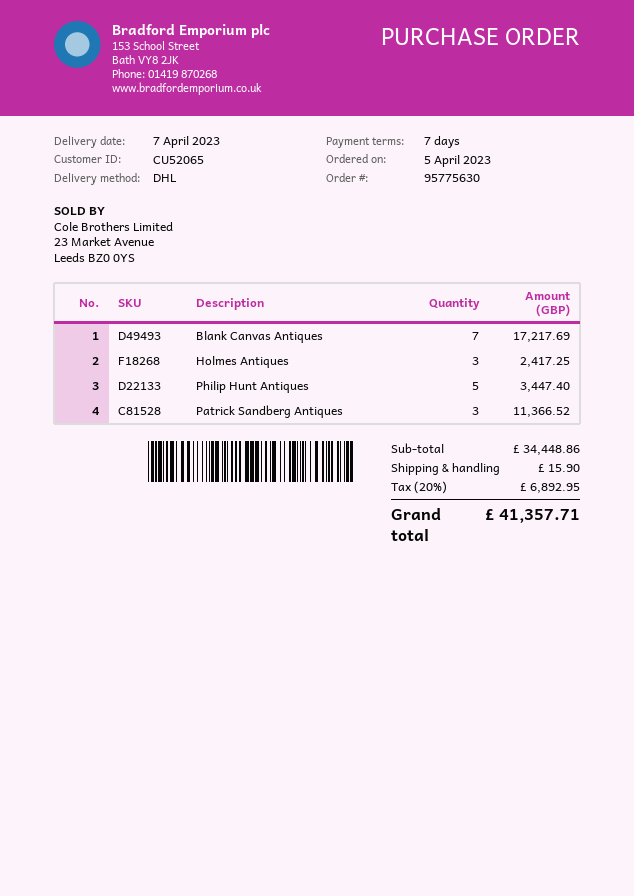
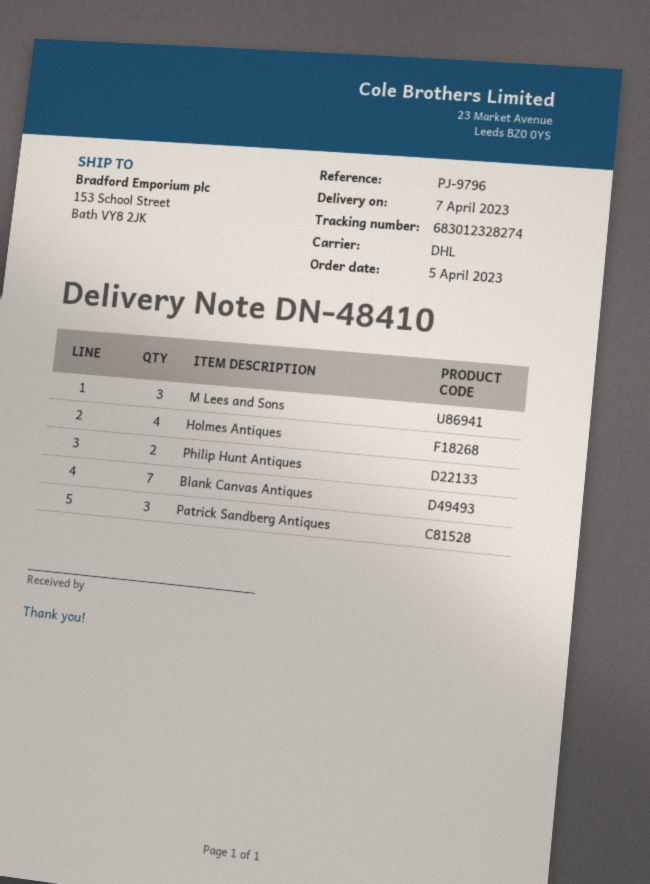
Holmes Antiques: 3 -> 4
Philip Hunt Antiques: 5 -> 2
M Lees and Sons: none -> 3

